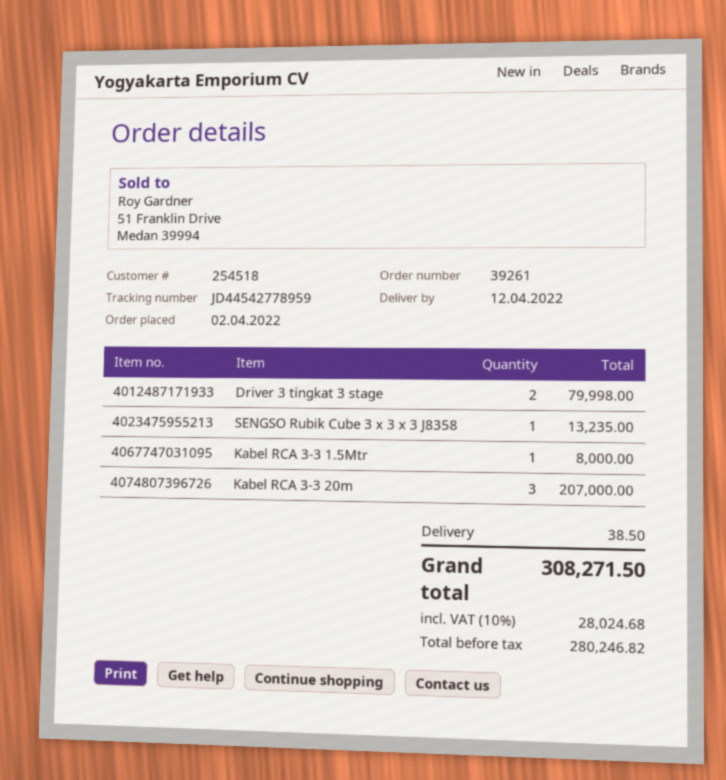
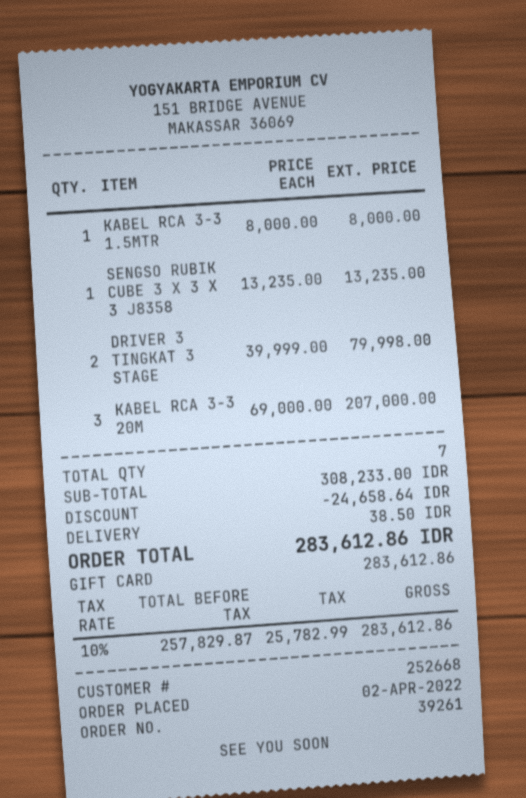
customer number: 254518 -> 252668
discount: none -> 24658.64
net: 280246.82 -> 257829.87
tax: 10% = 28024.68 -> 10% = 25782.99
total: 308271.50 -> 283612.86

